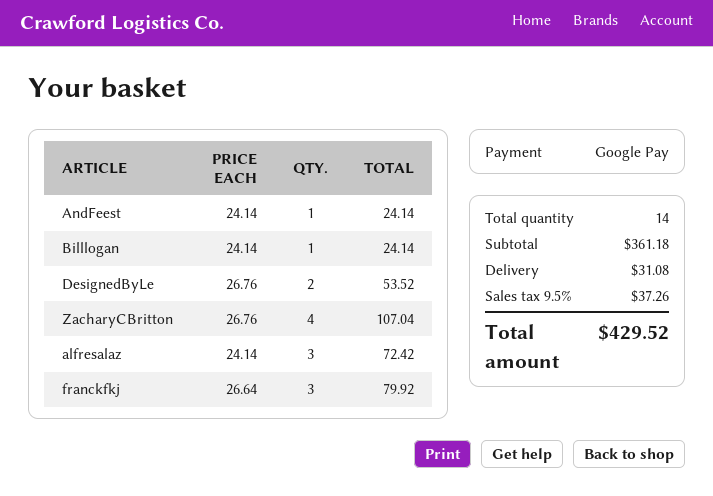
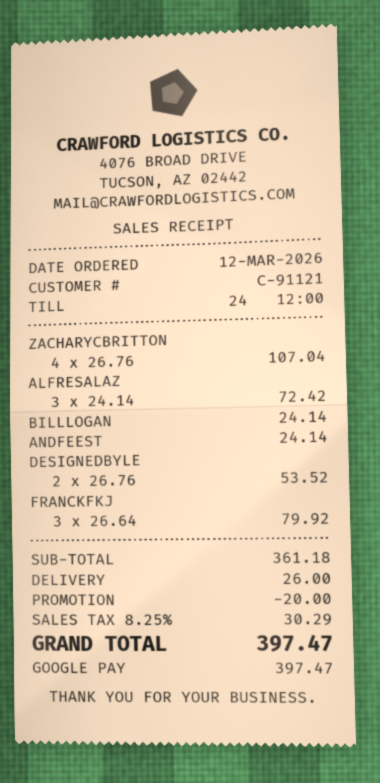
discount: none -> 20.00
shipping: 31.08 -> 26.00
tax: 9.5% = 37.26 -> 8.25% = 30.29
total: 429.52 -> 397.47

